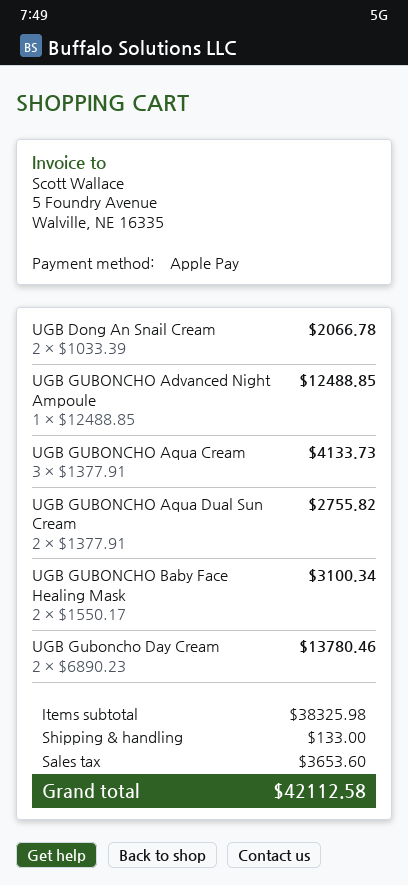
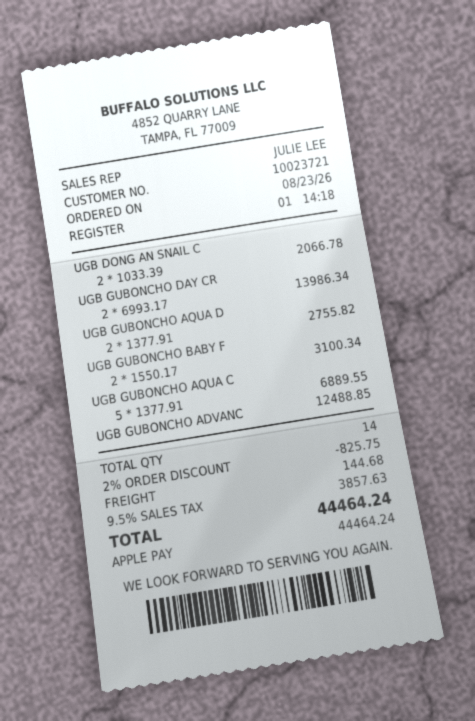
UGB GUBONCHO Aqua Cream: 3 x 1377.91 = 4133.73 -> 5 x 1377.91 = 6889.55
UGB Guboncho Day Cream: 2 x 6890.23 = 13780.46 -> 2 x 6993.17 = 13986.34
discount: none -> 2% = 825.75
shipping: 133.00 -> 144.68
tax: 3653.60 -> 3857.63
total: 42112.58 -> 44464.24

